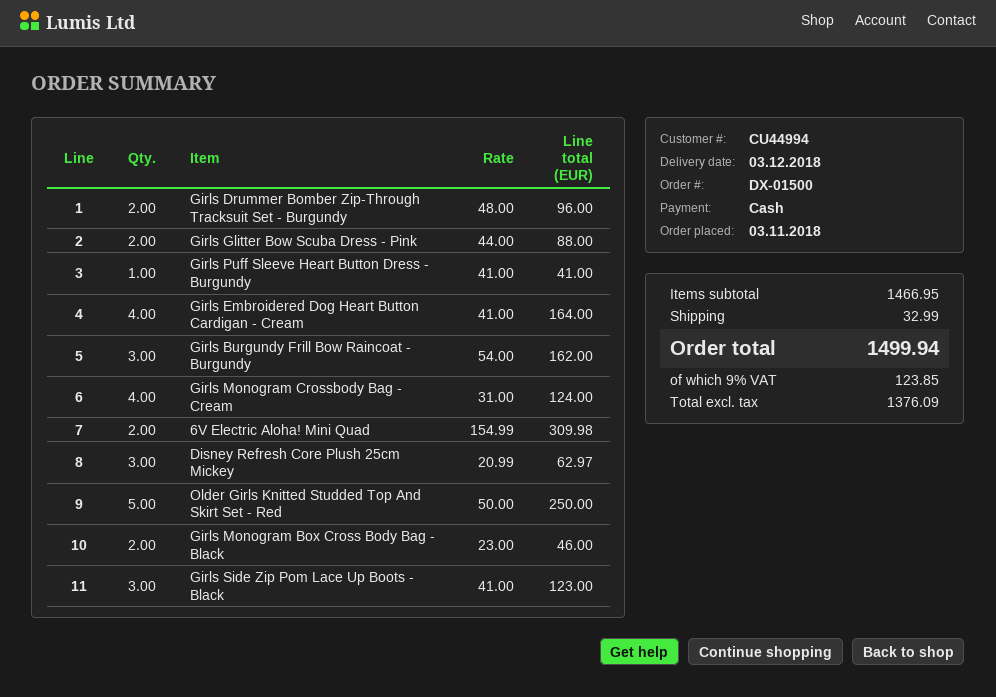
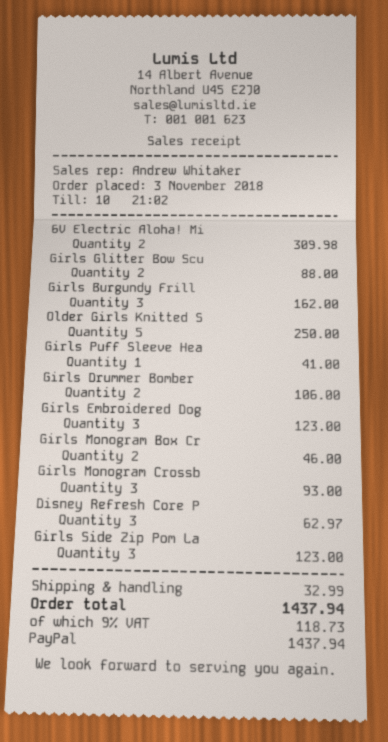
payment method: cash -> PayPal
Girls Drummer Bomber Zip-Through Tracksuit Set - Burgundy: 2 for 96.00 -> 2 for 106.00
Girls Embroidered Dog Heart Button Cardigan - Cream: 4 for 164.00 -> 3 for 123.00
Girls Monogram Crossbody Bag - Cream: 4 for 124.00 -> 3 for 93.00
tax: 9% = 123.85 -> 9% = 118.73
total: 1499.94 -> 1437.94

